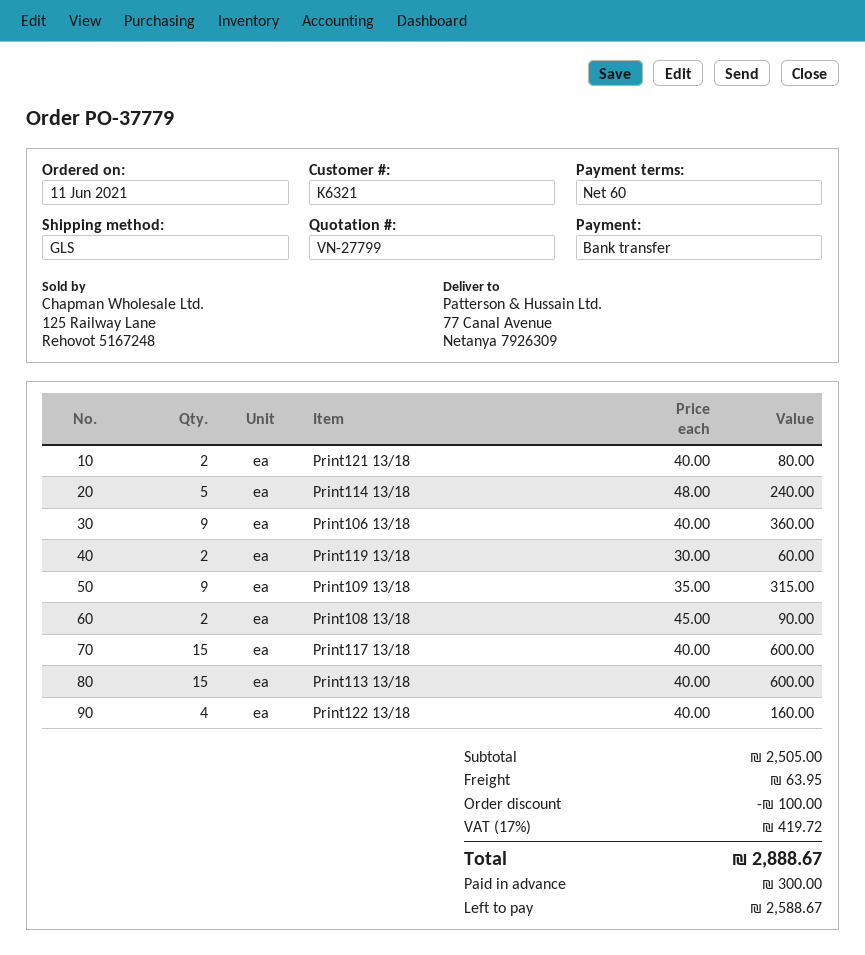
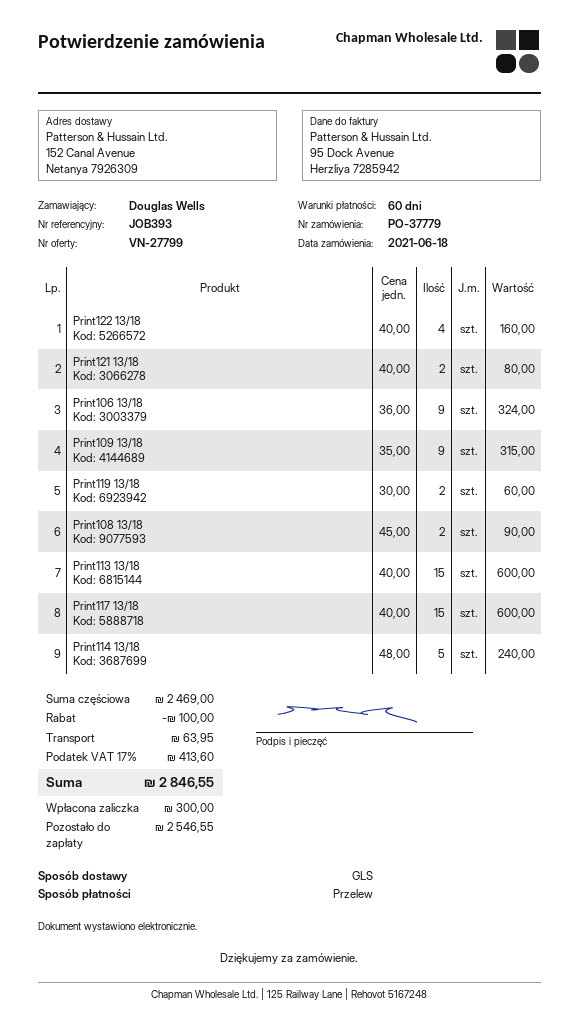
order date: 2021-06-11 -> 2021-06-18
ship to: 77 Canal Avenue, Netanya 7926309 -> 152 Canal Avenue, Netanya 7926309
Print106 13/18: 9 x 40.00 = 360.00 -> 9 x 36.00 = 324.00
subtotal: 2505.00 -> 2469.00
tax: 17% = 419.72 -> 17% = 413.60
total: 2888.67 -> 2846.55
balance: 2588.67 -> 2546.55

